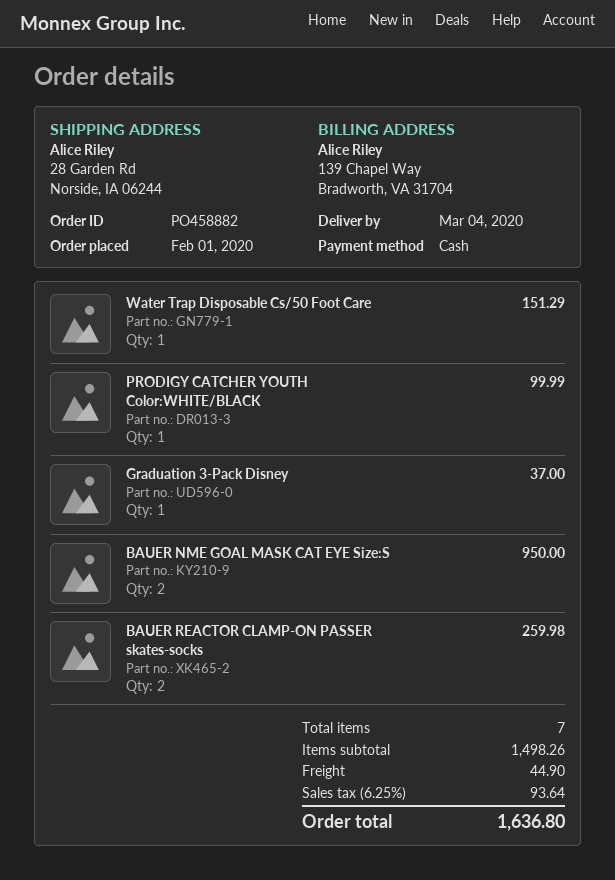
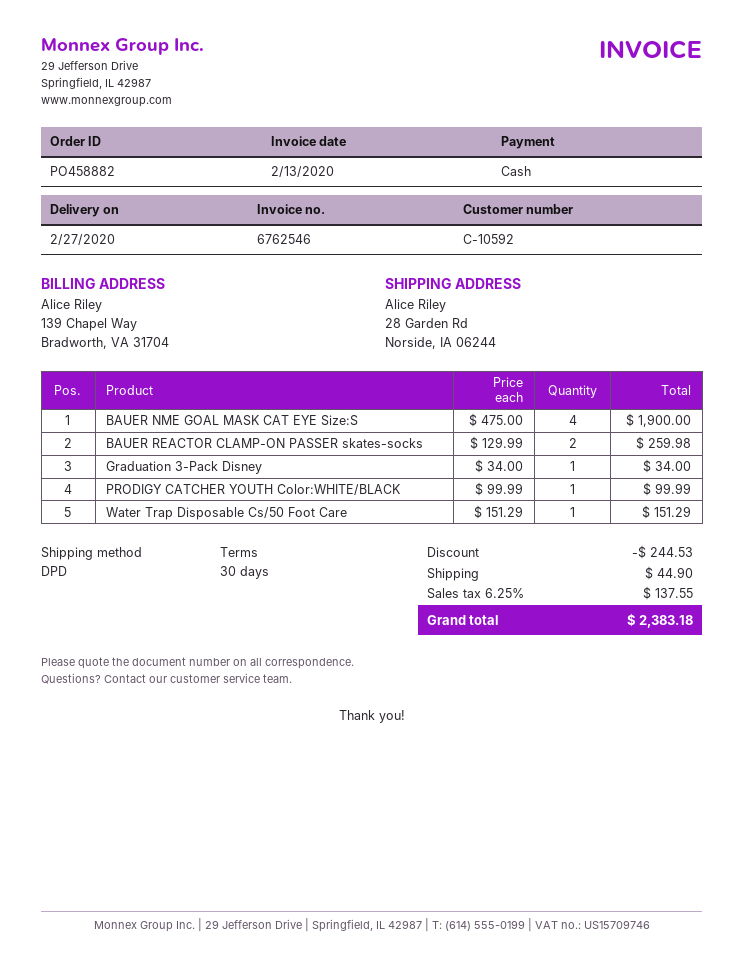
delivery date: 2020-03-04 -> 2020-02-27
Graduation 3-Pack Disney: 1 for 37.00 -> 1 for 34.00
BAUER NME GOAL MASK CAT EYE Size:S: 2 for 950.00 -> 4 for 1900.00
discount: none -> 244.53
tax: 6.25% = 93.64 -> 6.25% = 137.55
total: 1636.80 -> 2383.18

